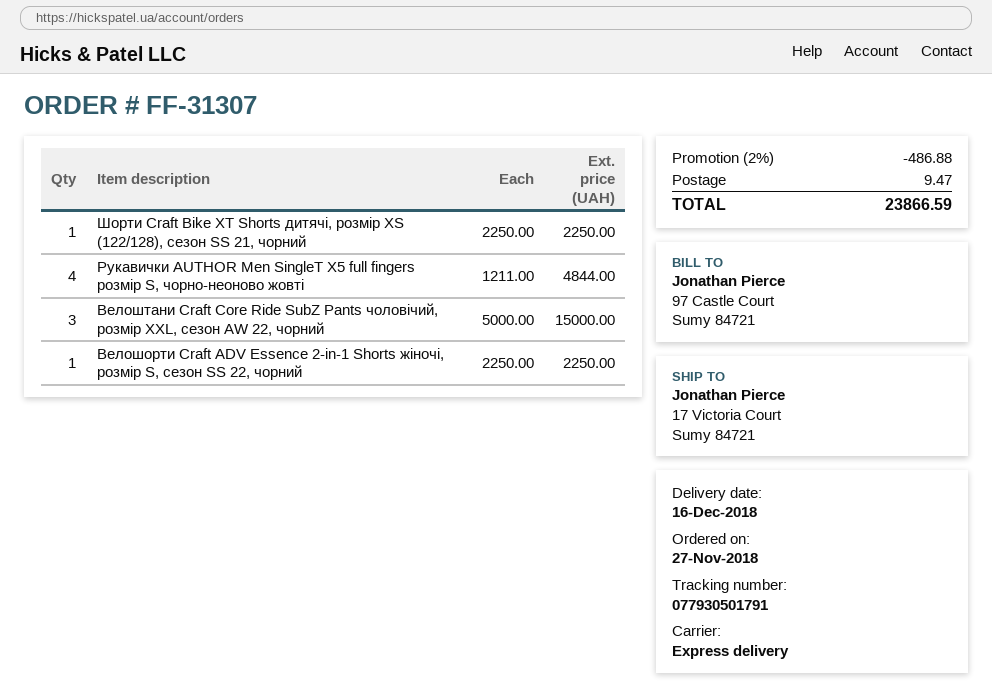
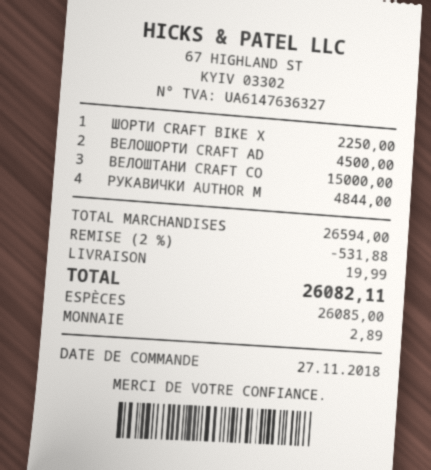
Велошорти Craft ADV Essence 2-in-1 Shorts жіночі, розмір S, сезон SS 22, чорний: 1 for 2250.00 -> 2 for 4500.00
discount: 2% = 486.88 -> 2% = 531.88
shipping: 9.47 -> 19.99
total: 23866.59 -> 26082.11

